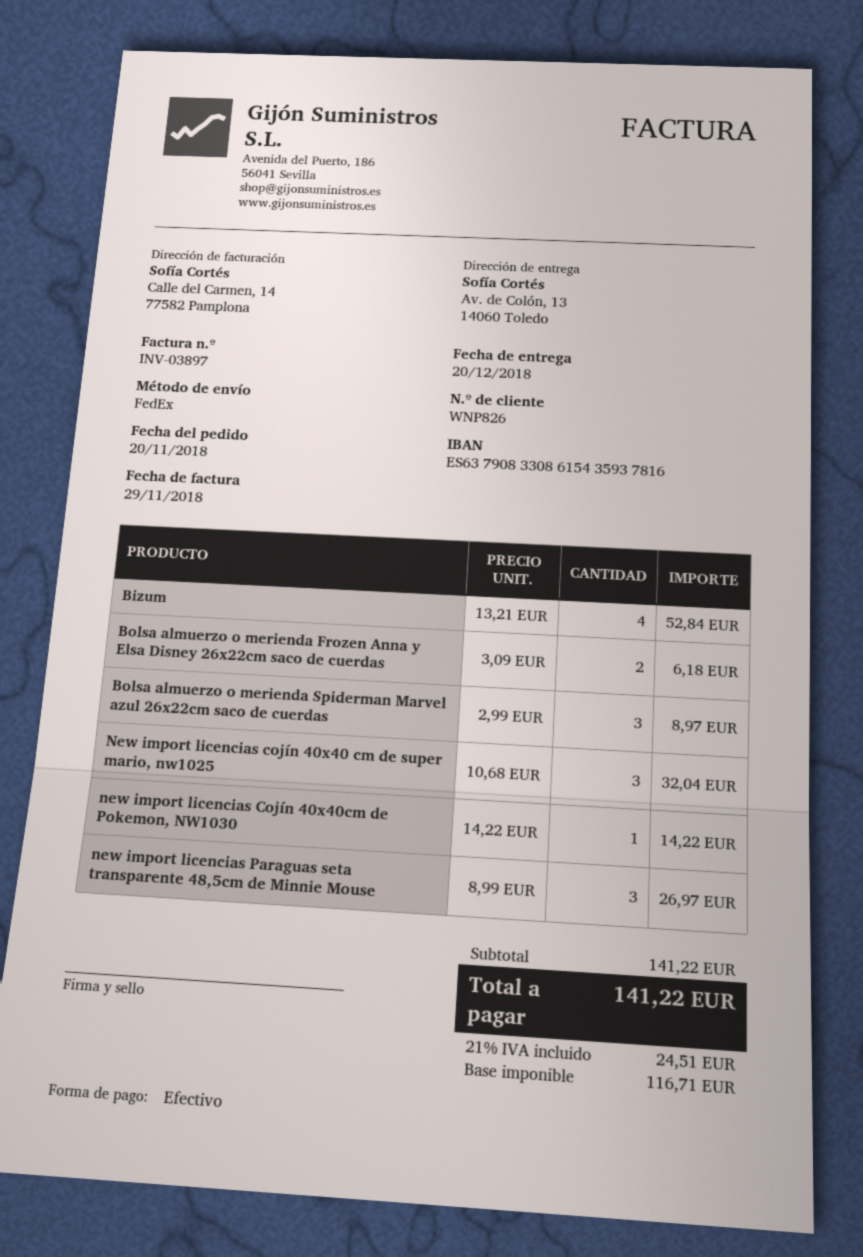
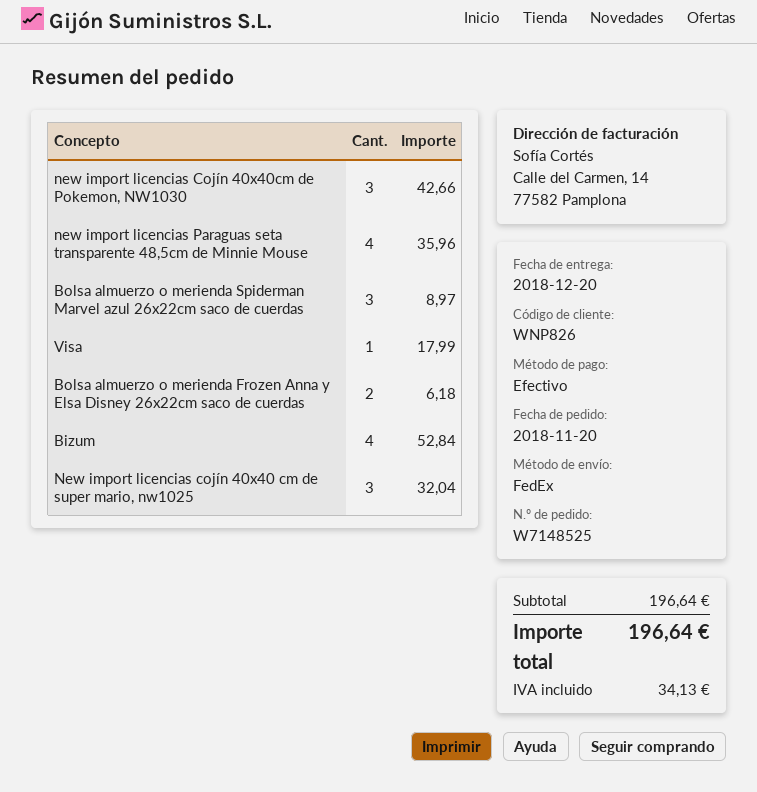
new import licencias Cojín 40x40cm de Pokemon, NW1030: 1 for 14.22 -> 3 for 42.66
new import licencias Paraguas seta transparente 48,5cm de Minnie Mouse: 3 for 26.97 -> 4 for 35.96
Visa: none -> 1 for 17.99
subtotal: 141.22 -> 196.64
tax: 24.51 -> 34.13
total: 141.22 -> 196.64

